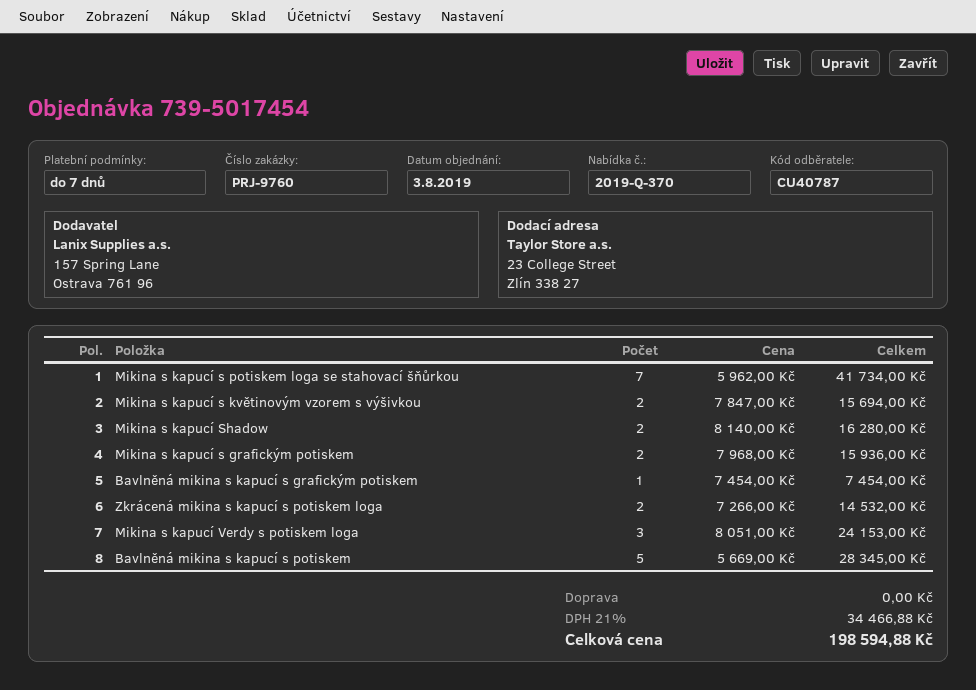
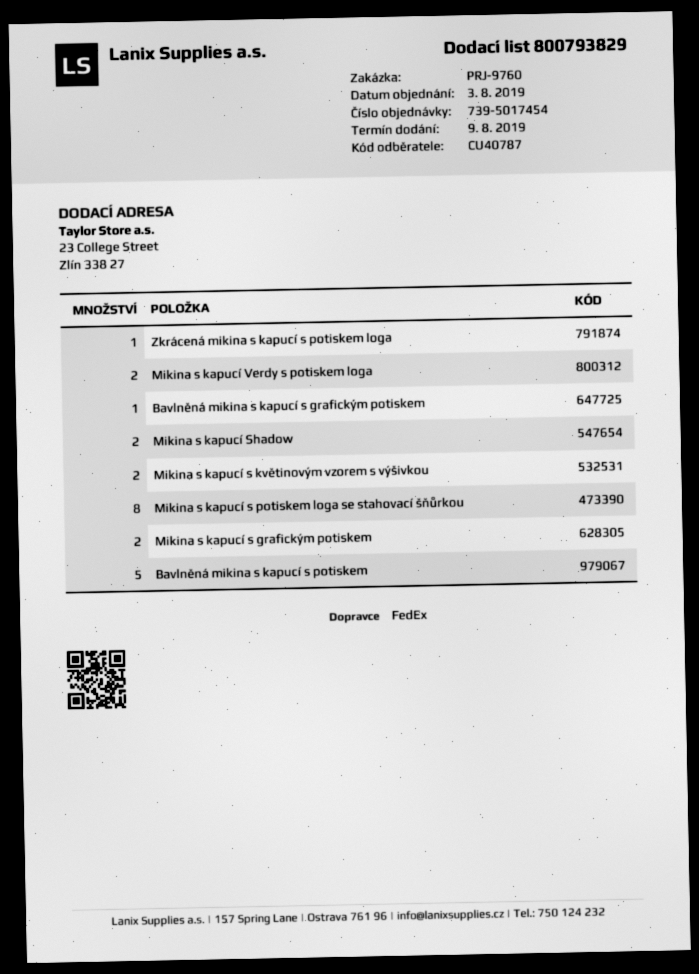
Mikina s kapucí s potiskem loga se stahovací šňůrkou: 7 -> 8
Zkrácená mikina s kapucí s potiskem loga: 2 -> 1
Mikina s kapucí Verdy s potiskem loga: 3 -> 2

